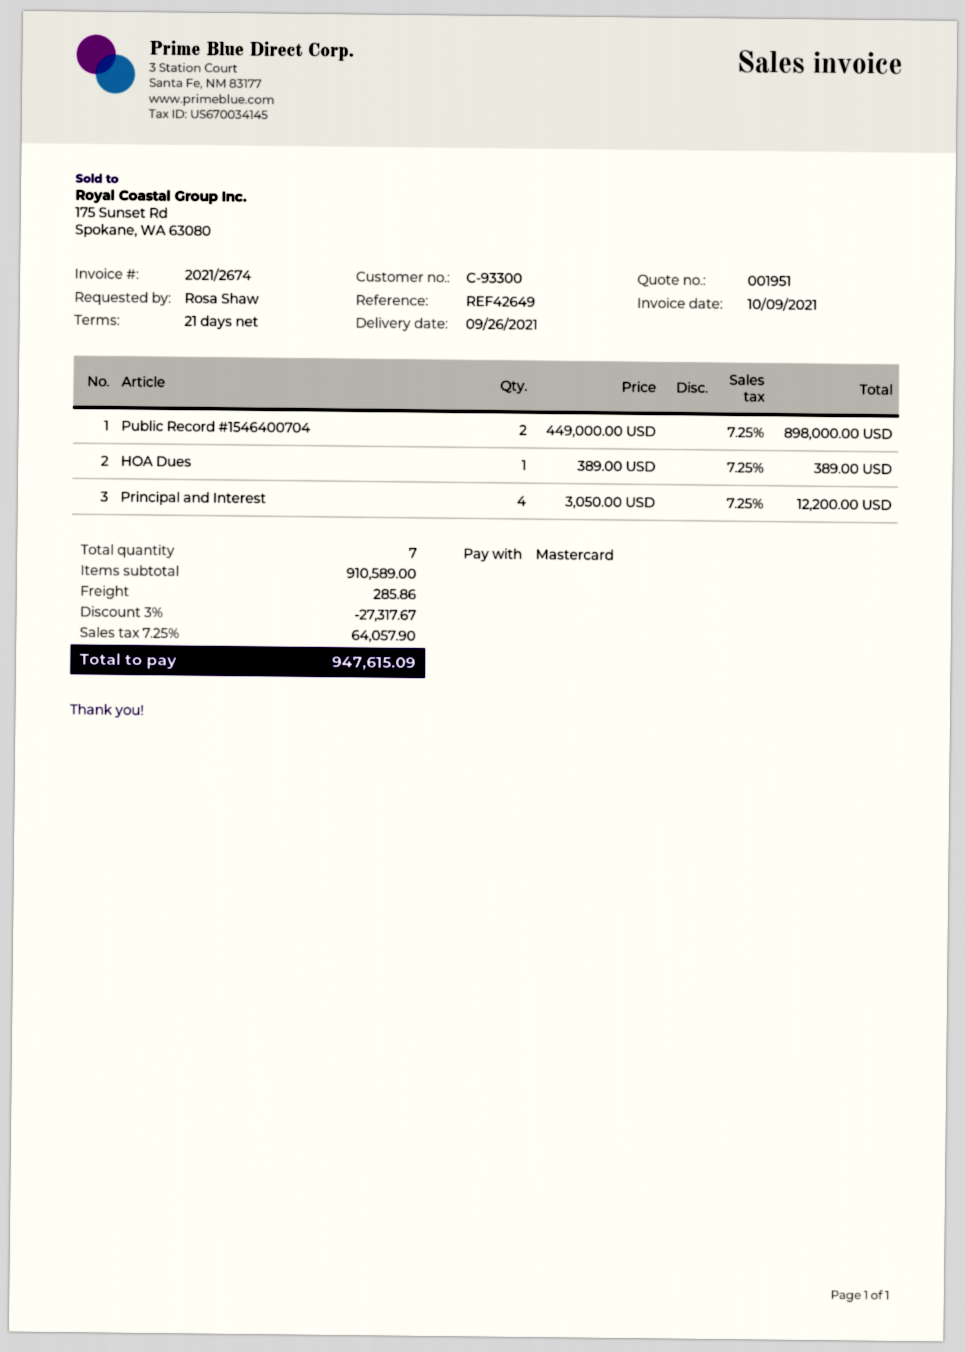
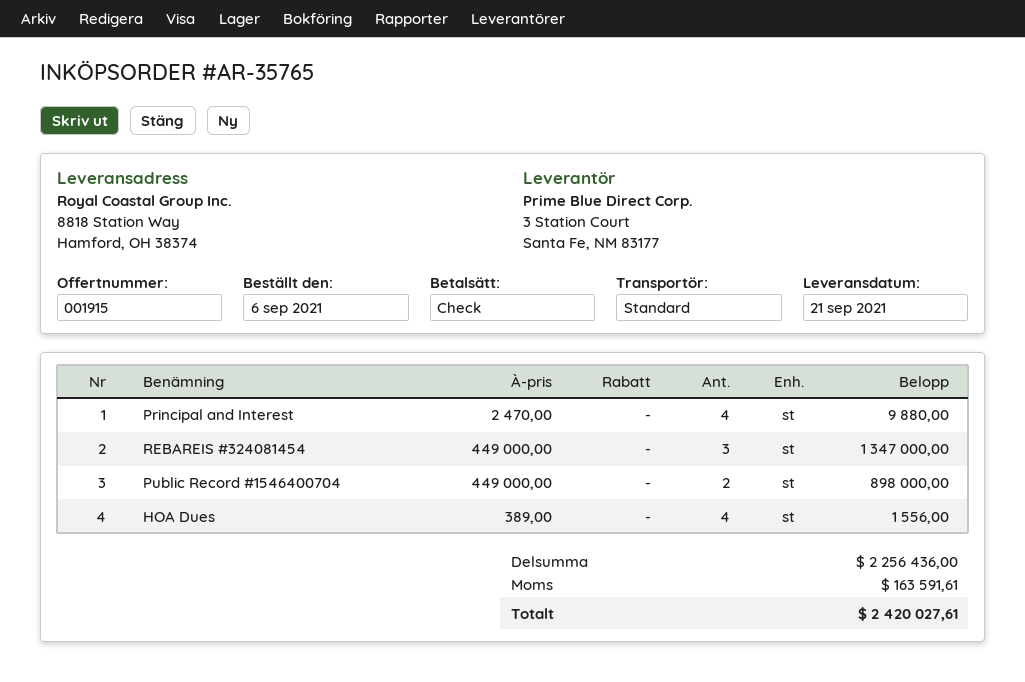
quote number: 001951 -> 001915
delivery date: 2021-09-26 -> 2021-09-21
payment method: Mastercard -> cheque
HOA Dues: 1 x 389.00 = 389.00 -> 4 x 389.00 = 1556.00
Principal and Interest: 4 x 3050.00 = 12200.00 -> 4 x 2470.00 = 9880.00
REBAREIS #324081454: none -> 3 x 449000.00 = 1347000.00
subtotal: 910589.00 -> 2256436.00
discount: 3% = 27317.67 -> none
shipping: 285.86 -> none
tax: 64057.90 -> 163591.61
total: 947615.09 -> 2420027.61

